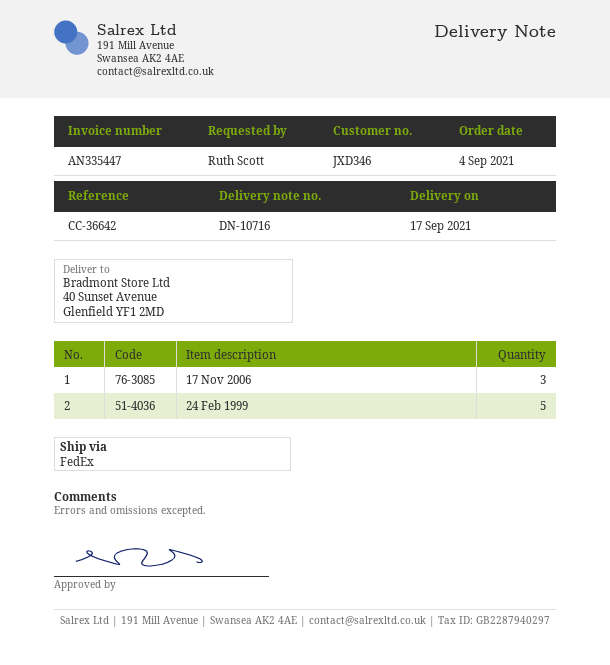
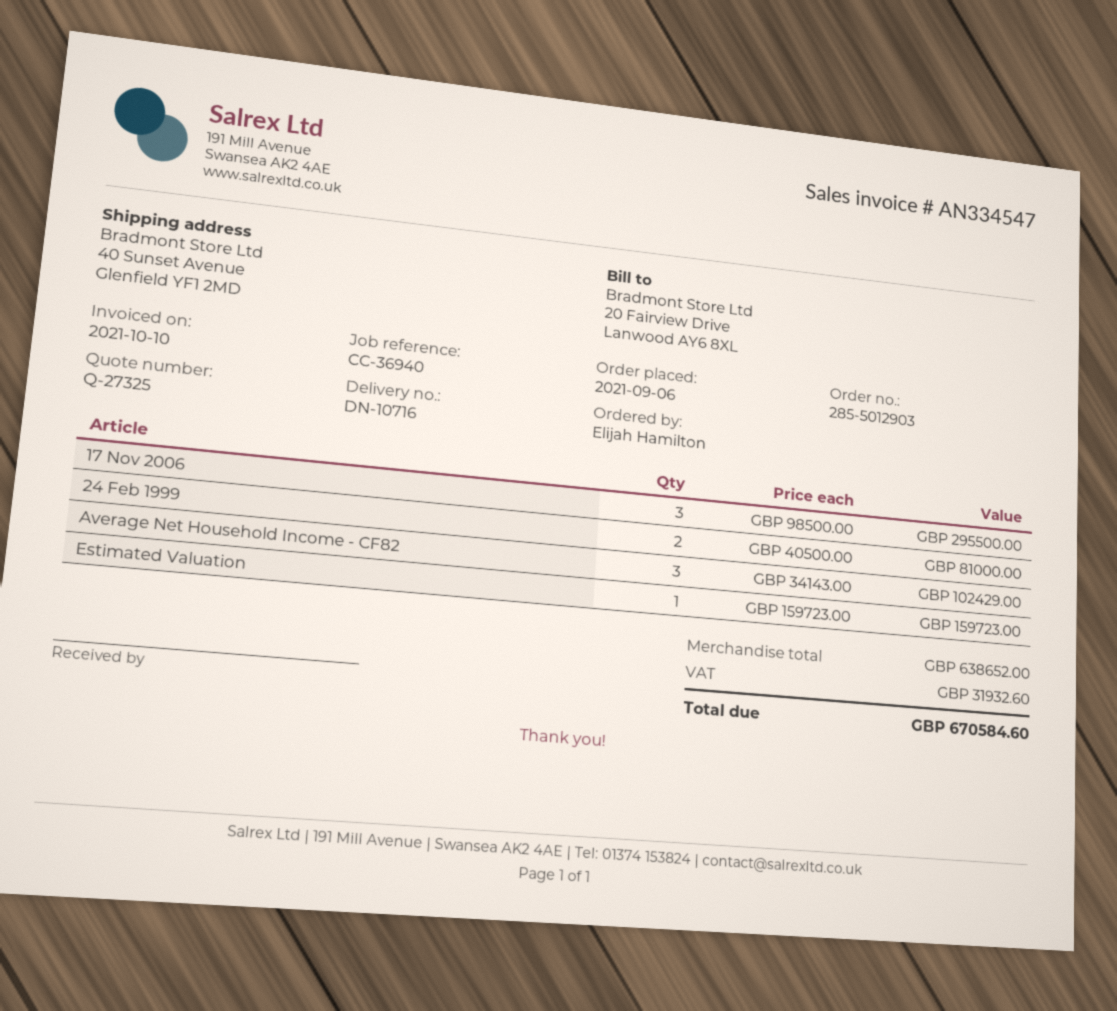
order date: 2021-09-04 -> 2021-09-06
invoice number: AN335447 -> AN334547
reference: CC-36642 -> CC-36940
ordered by: Ruth Scott -> Elijah Hamilton
24 Feb 1999: 5 -> 2
Average Net Household Income - CF82: none -> 3
Estimated Valuation: none -> 1

